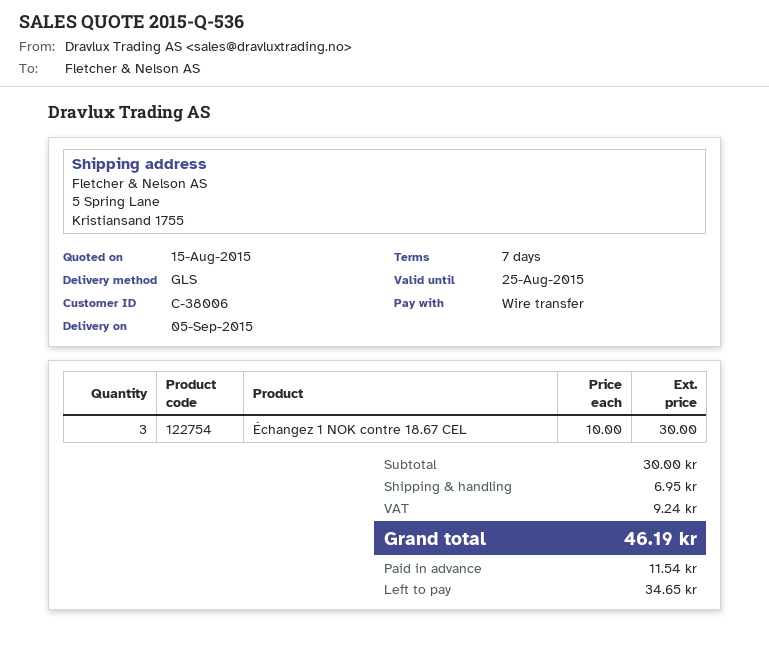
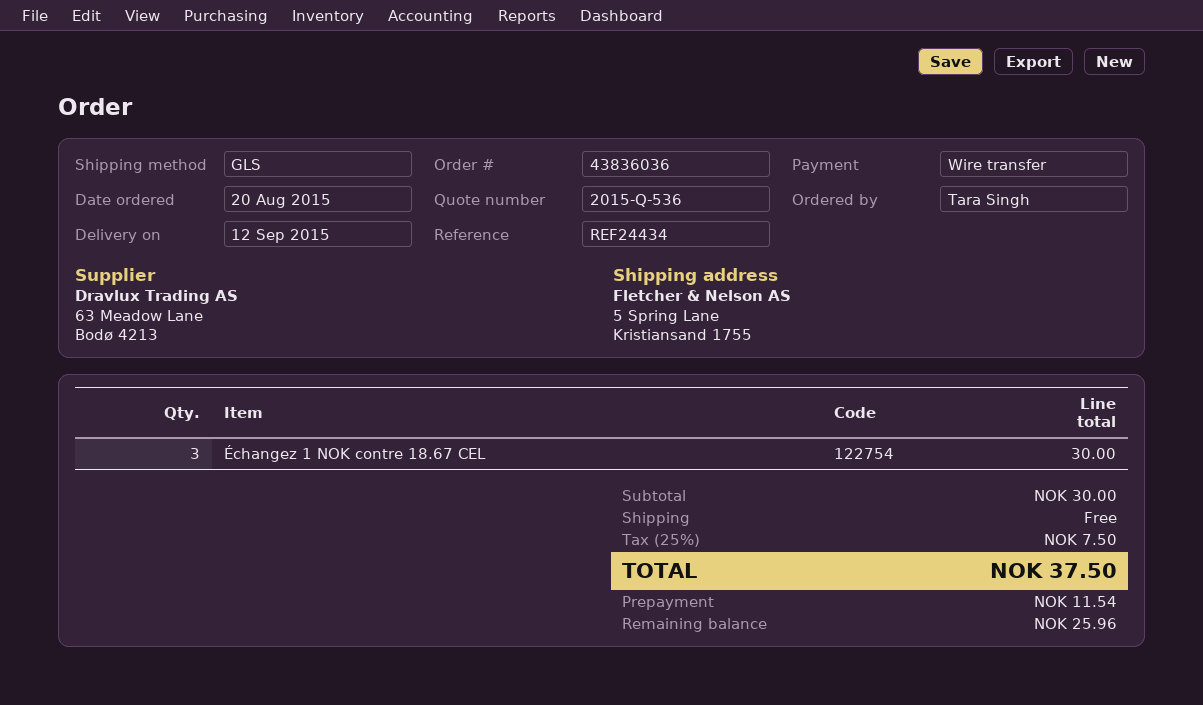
delivery date: 2015-09-05 -> 2015-09-12
shipping: 6.95 -> 0.00
tax: 9.24 -> 7.50
total: 46.19 -> 37.50
balance: 34.65 -> 25.96

